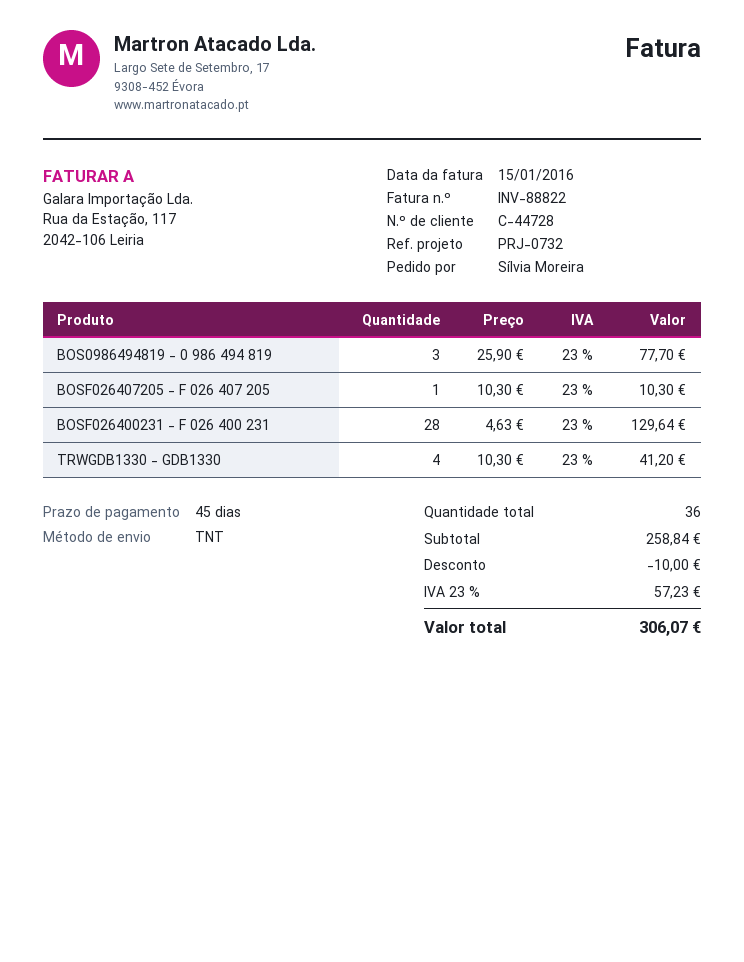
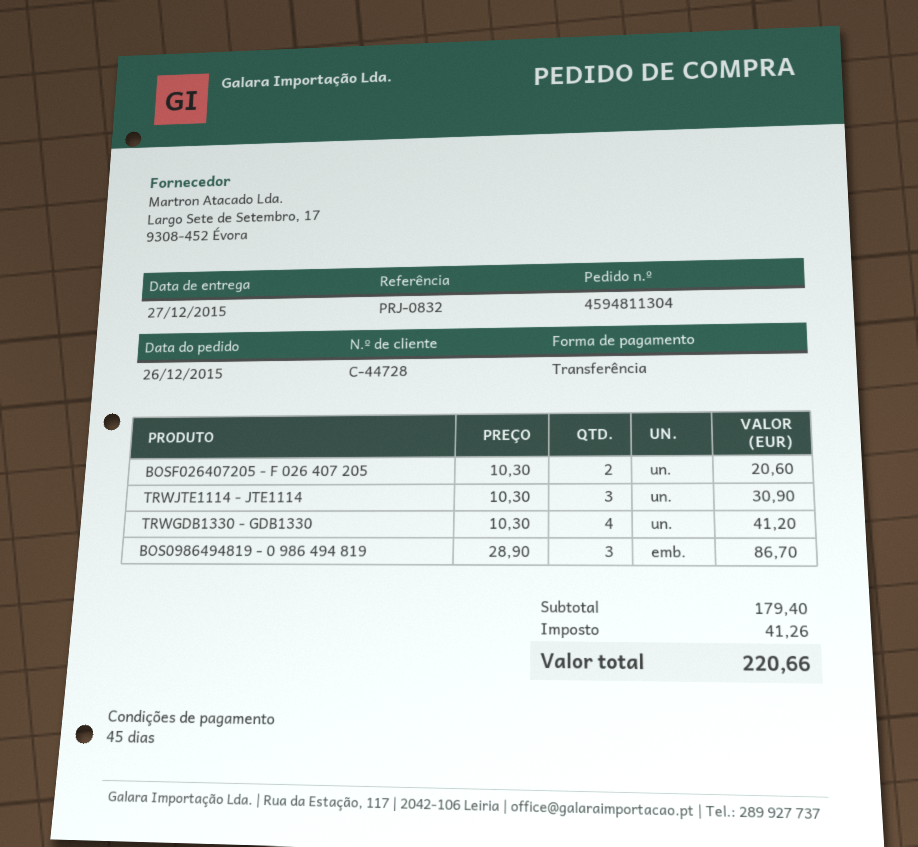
reference: PRJ-0732 -> PRJ-0832
BOS0986494819 - 0 986 494 819: 3 x 25.90 = 77.70 -> 3 x 28.90 = 86.70
BOSF026407205 - F 026 407 205: 1 x 10.30 = 10.30 -> 2 x 10.30 = 20.60
BOSF026400231 - F 026 400 231: 28 x 4.63 = 129.64 -> none
TRWJTE1114 - JTE1114: none -> 3 x 10.30 = 30.90
subtotal: 258.84 -> 179.40
discount: 10.00 -> none
tax: 57.23 -> 41.26
total: 306.07 -> 220.66

